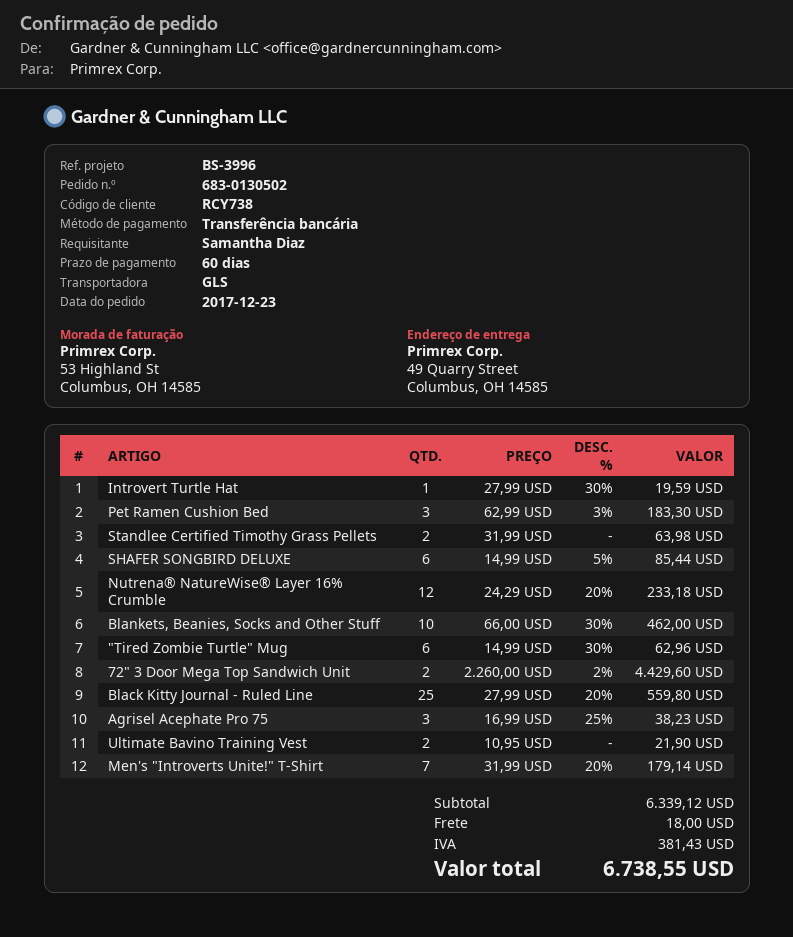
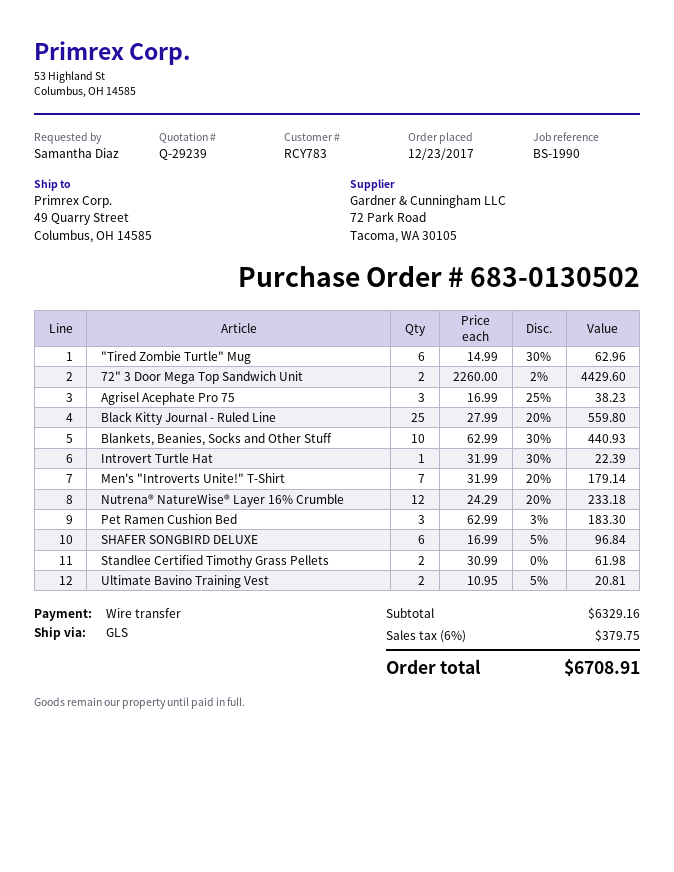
customer number: RCY738 -> RCY783
reference: BS-3996 -> BS-1990
Introvert Turtle Hat: 1 x 27.99 - 30% = 19.59 -> 1 x 31.99 - 30% = 22.39
Standlee Certified Timothy Grass Pellets: 2 x 31.99 = 63.98 -> 2 x 30.99 = 61.98
SHAFER SONGBIRD DELUXE: 6 x 14.99 - 5% = 85.44 -> 6 x 16.99 - 5% = 96.84
Blankets, Beanies, Socks and Other Stuff: 10 x 66.00 - 30% = 462.00 -> 10 x 62.99 - 30% = 440.93
Ultimate Bavino Training Vest: 2 x 10.95 = 21.90 -> 2 x 10.95 - 5% = 20.81
subtotal: 6339.12 -> 6329.16
shipping: 18.00 -> none
tax: 381.43 -> 379.75
total: 6738.55 -> 6708.91

